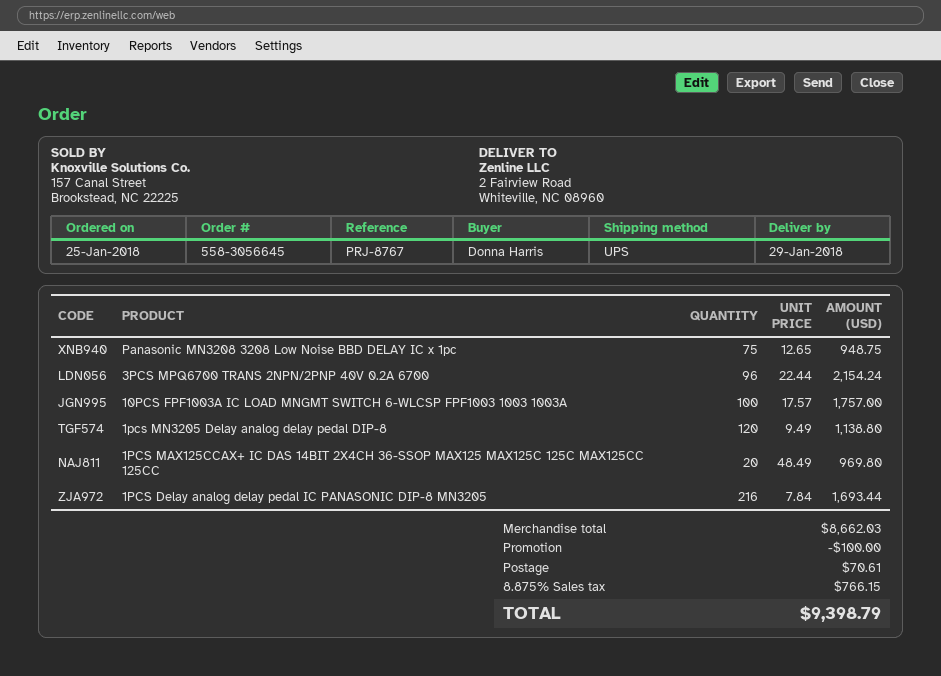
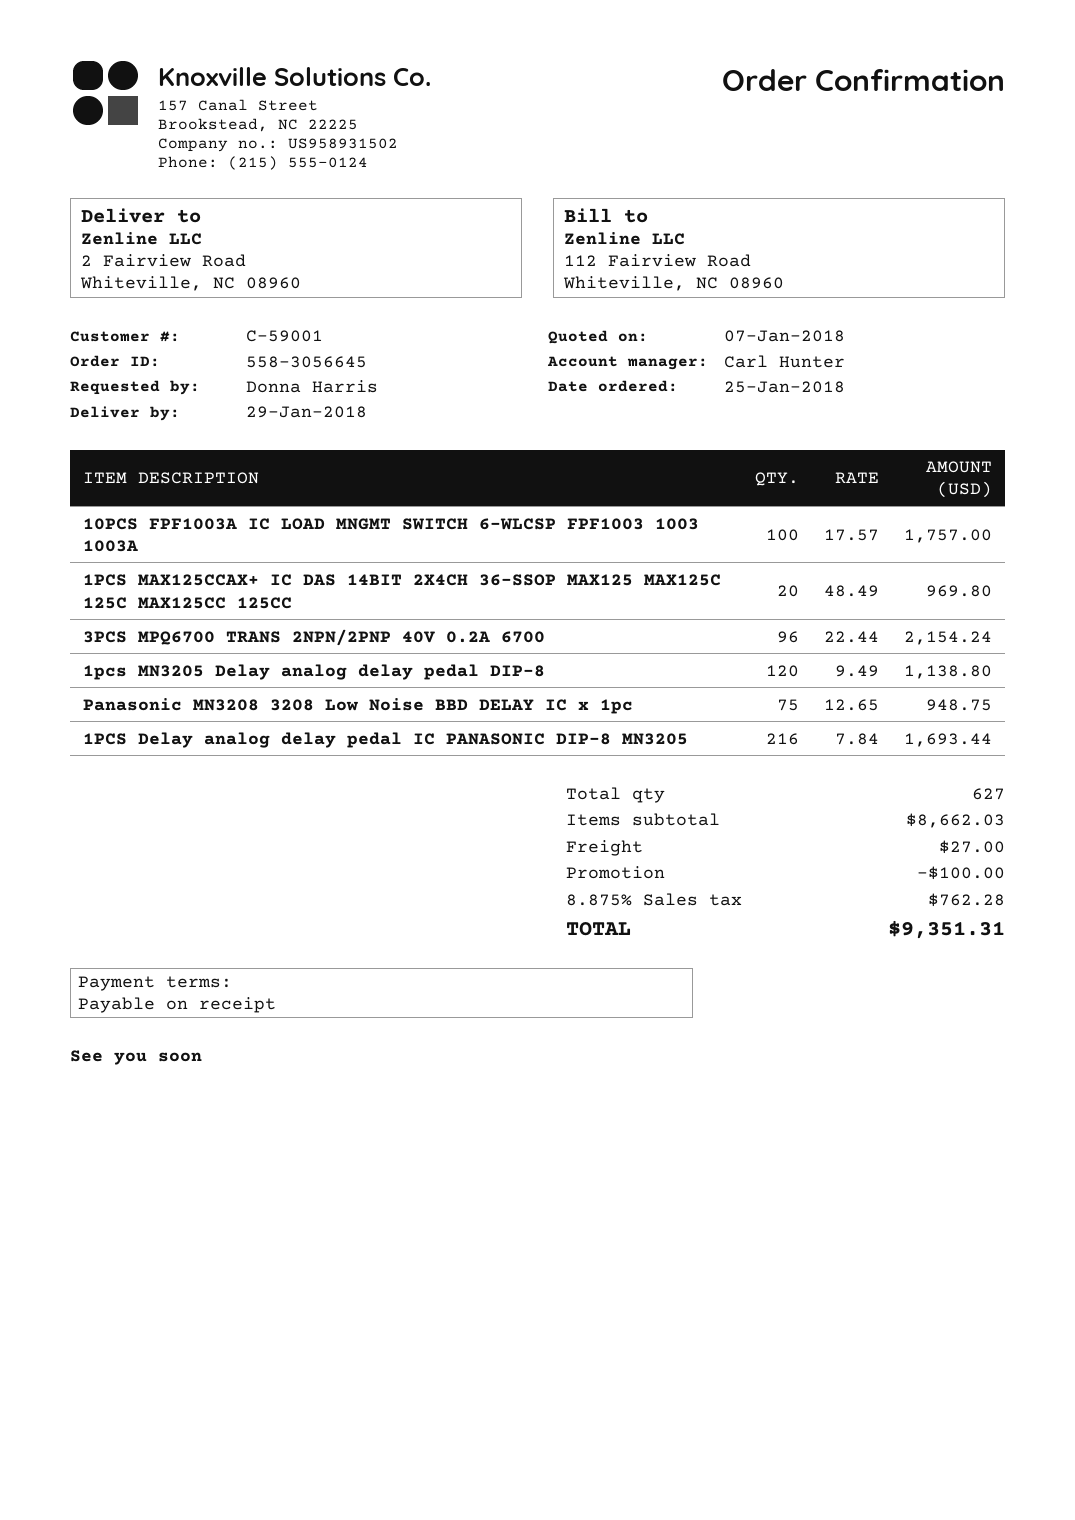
shipping: 70.61 -> 27.00
tax: 8.875% = 766.15 -> 8.875% = 762.28
total: 9398.79 -> 9351.31

